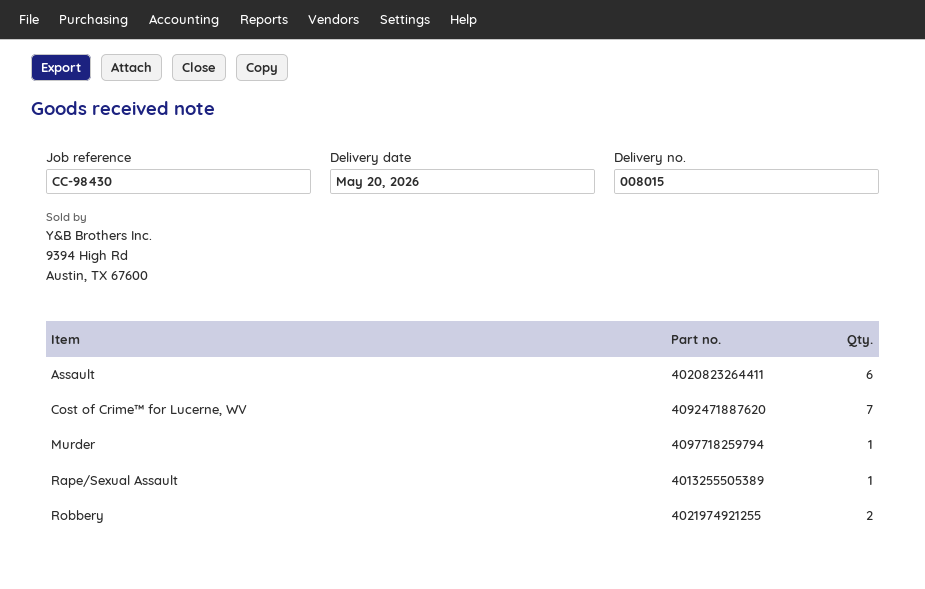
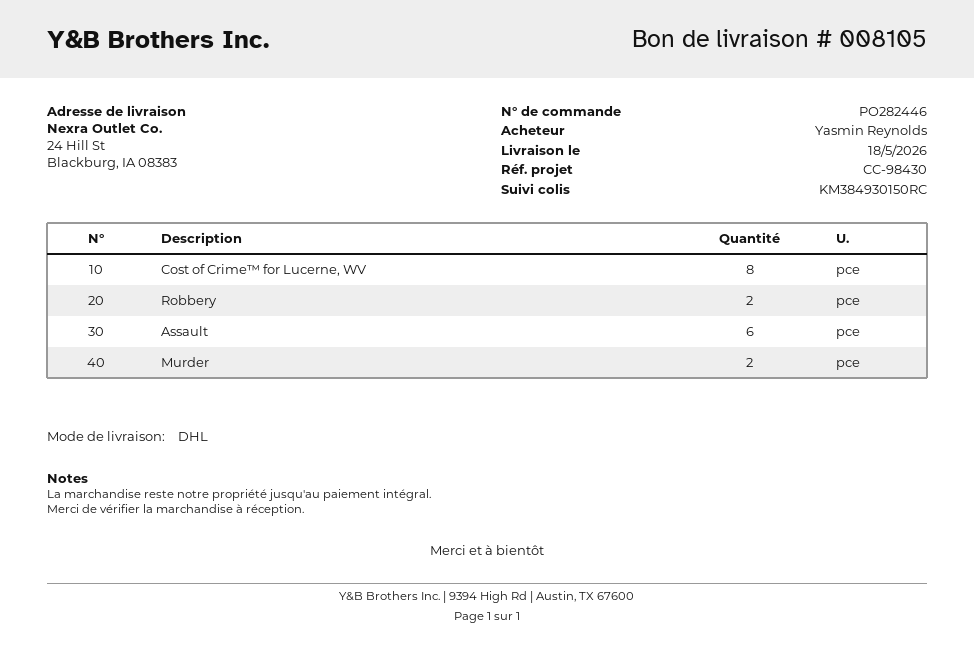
delivery note number: 008015 -> 008105
delivery date: 2026-05-20 -> 2026-05-18
Cost of Crime™ for Lucerne, WV: 7 -> 8
Murder: 1 -> 2
Rape/Sexual Assault: 1 -> none

